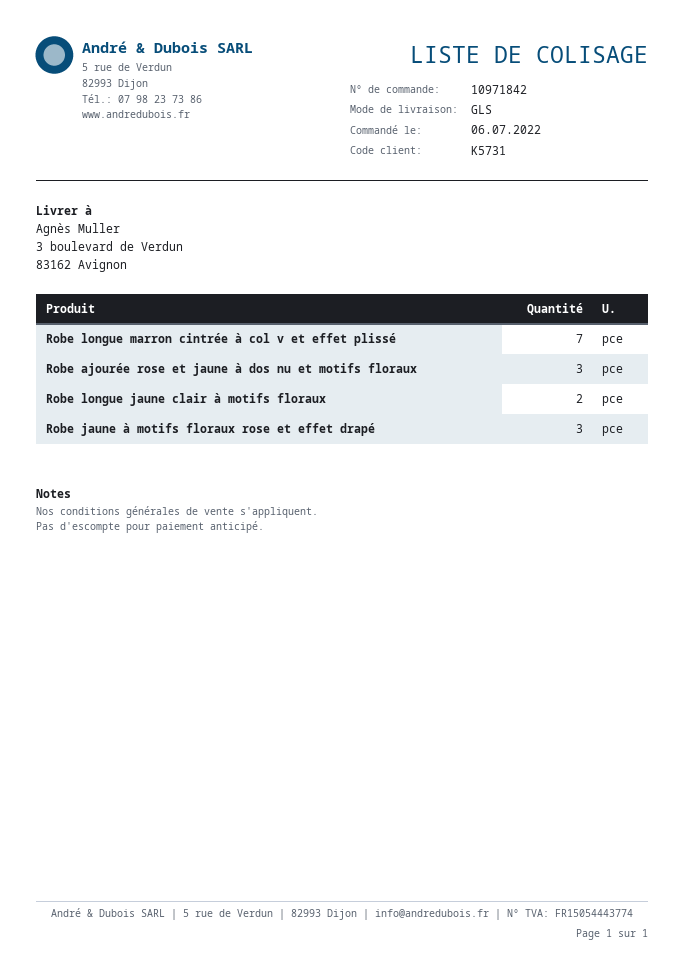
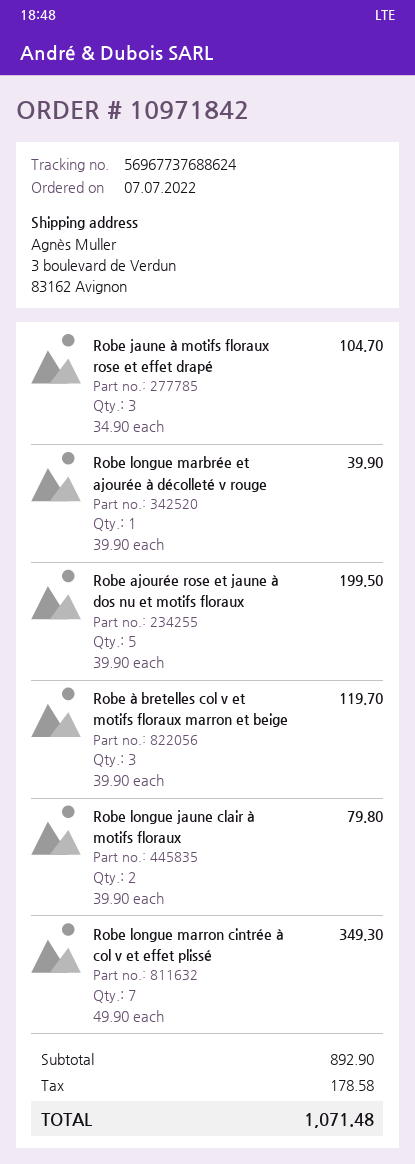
order date: 2022-07-06 -> 2022-07-07
Robe ajourée rose et jaune à dos nu et motifs floraux: 3 -> 5
Robe longue marbrée et ajourée à décolleté v rouge: none -> 1
Robe à bretelles col v et motifs floraux marron et beige: none -> 3

